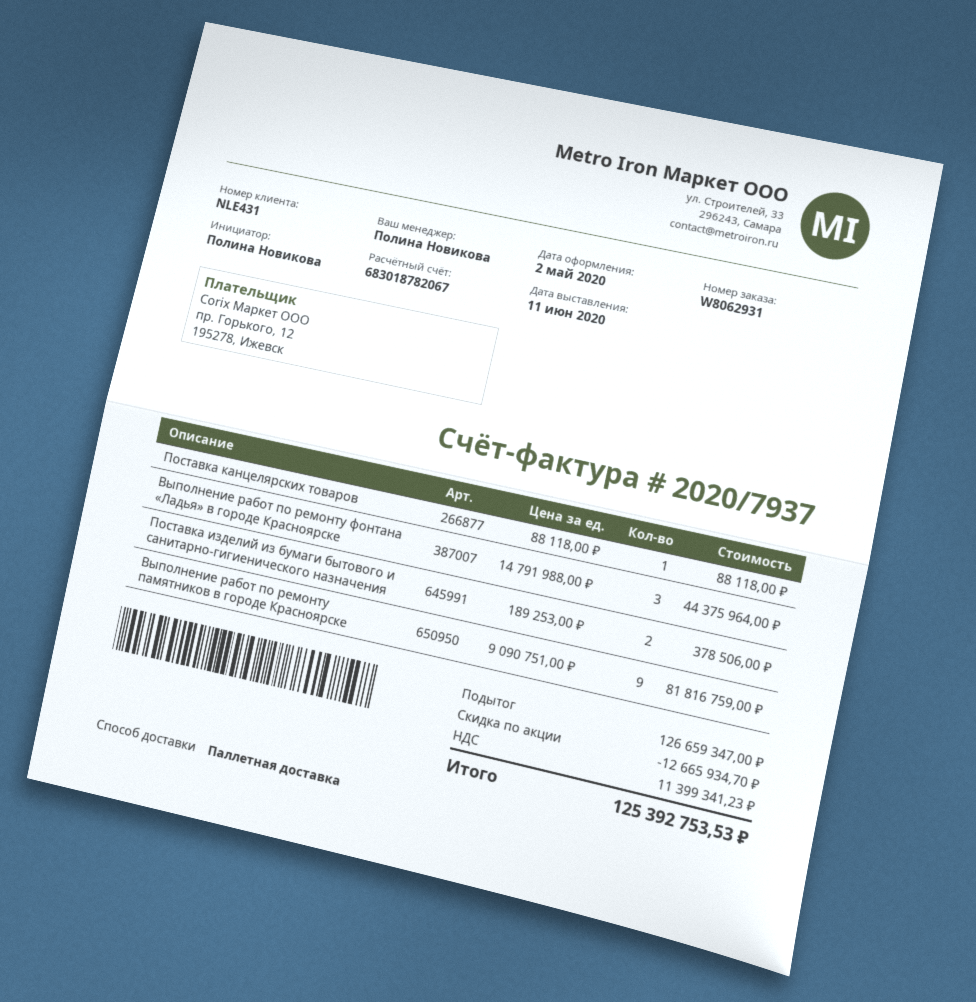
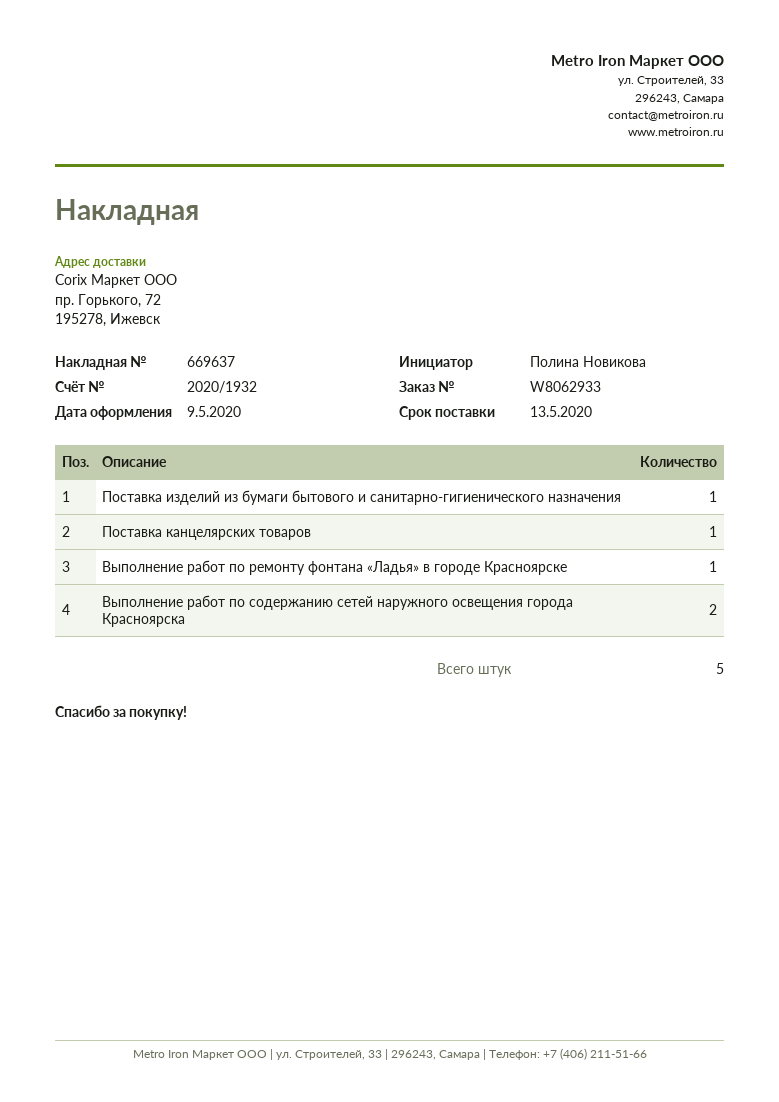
order number: W8062931 -> W8062933
order date: 2020-05-02 -> 2020-05-09
invoice number: 2020/7937 -> 2020/1932
Выполнение работ по ремонту фонтана «Ладья» в городе Красноярске: 3 -> 1
Поставка изделий из бумаги бытового и санитарно-гигиенического назначения: 2 -> 1
Выполнение работ по ремонту памятников в городе Красноярске: 9 -> none
Выполнение работ по содержанию сетей наружного освещения города Красноярска: none -> 2

